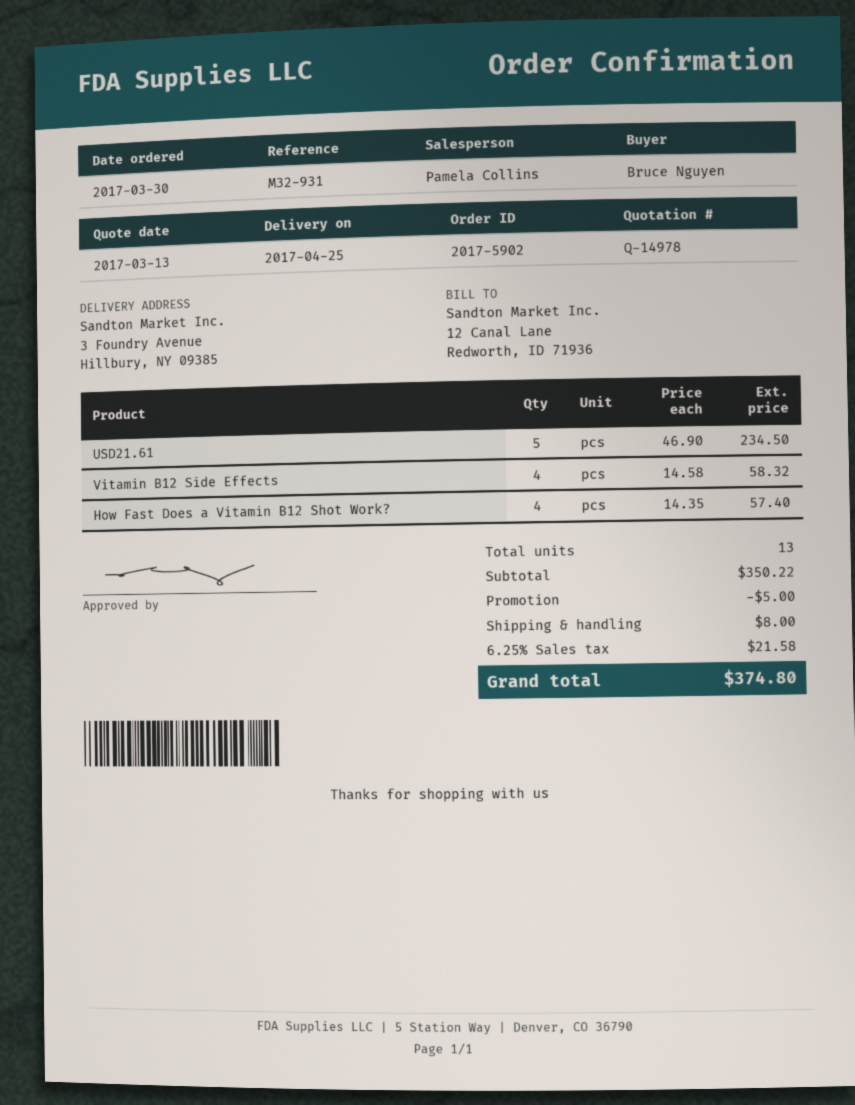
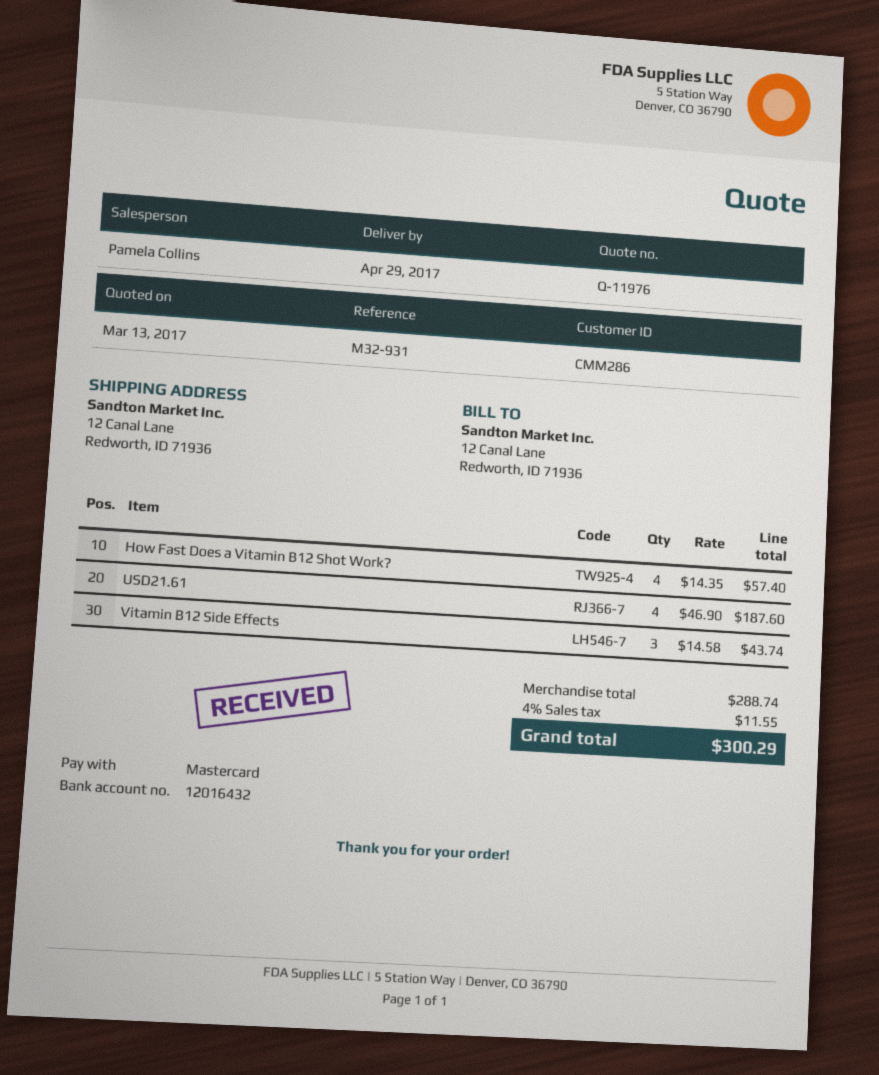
quote number: Q-14978 -> Q-11976
delivery date: 2017-04-25 -> 2017-04-29
ship to: 3 Foundry Avenue, Hillbury, NY 09385 -> 12 Canal Lane, Redworth, ID 71936
USD21.61: 5 x 46.90 = 234.50 -> 4 x 46.90 = 187.60
Vitamin B12 Side Effects: 4 x 14.58 = 58.32 -> 3 x 14.58 = 43.74
subtotal: 350.22 -> 288.74
discount: 5.00 -> none
shipping: 8.00 -> none
tax: 6.25% = 21.58 -> 4% = 11.55
total: 374.80 -> 300.29

